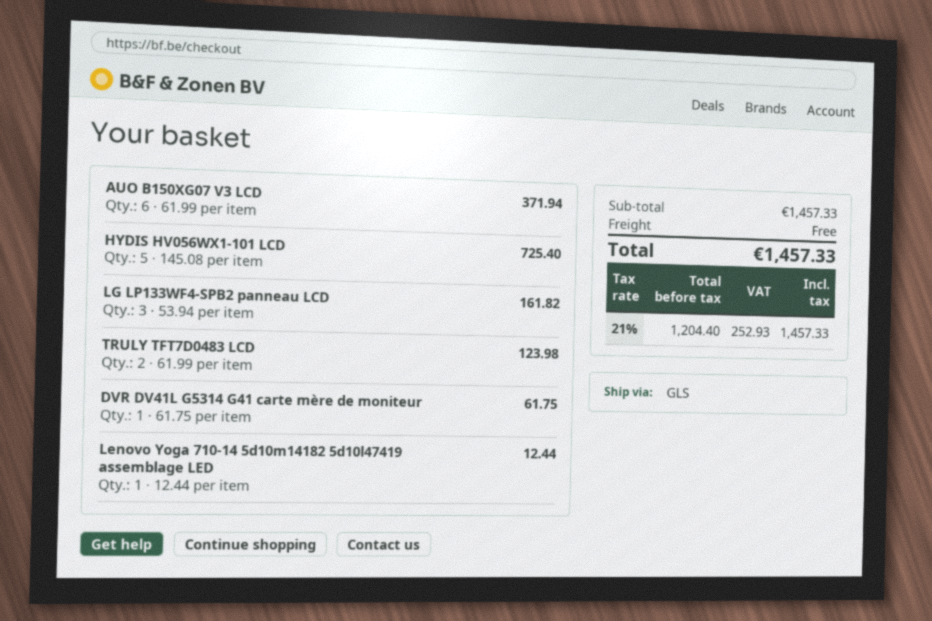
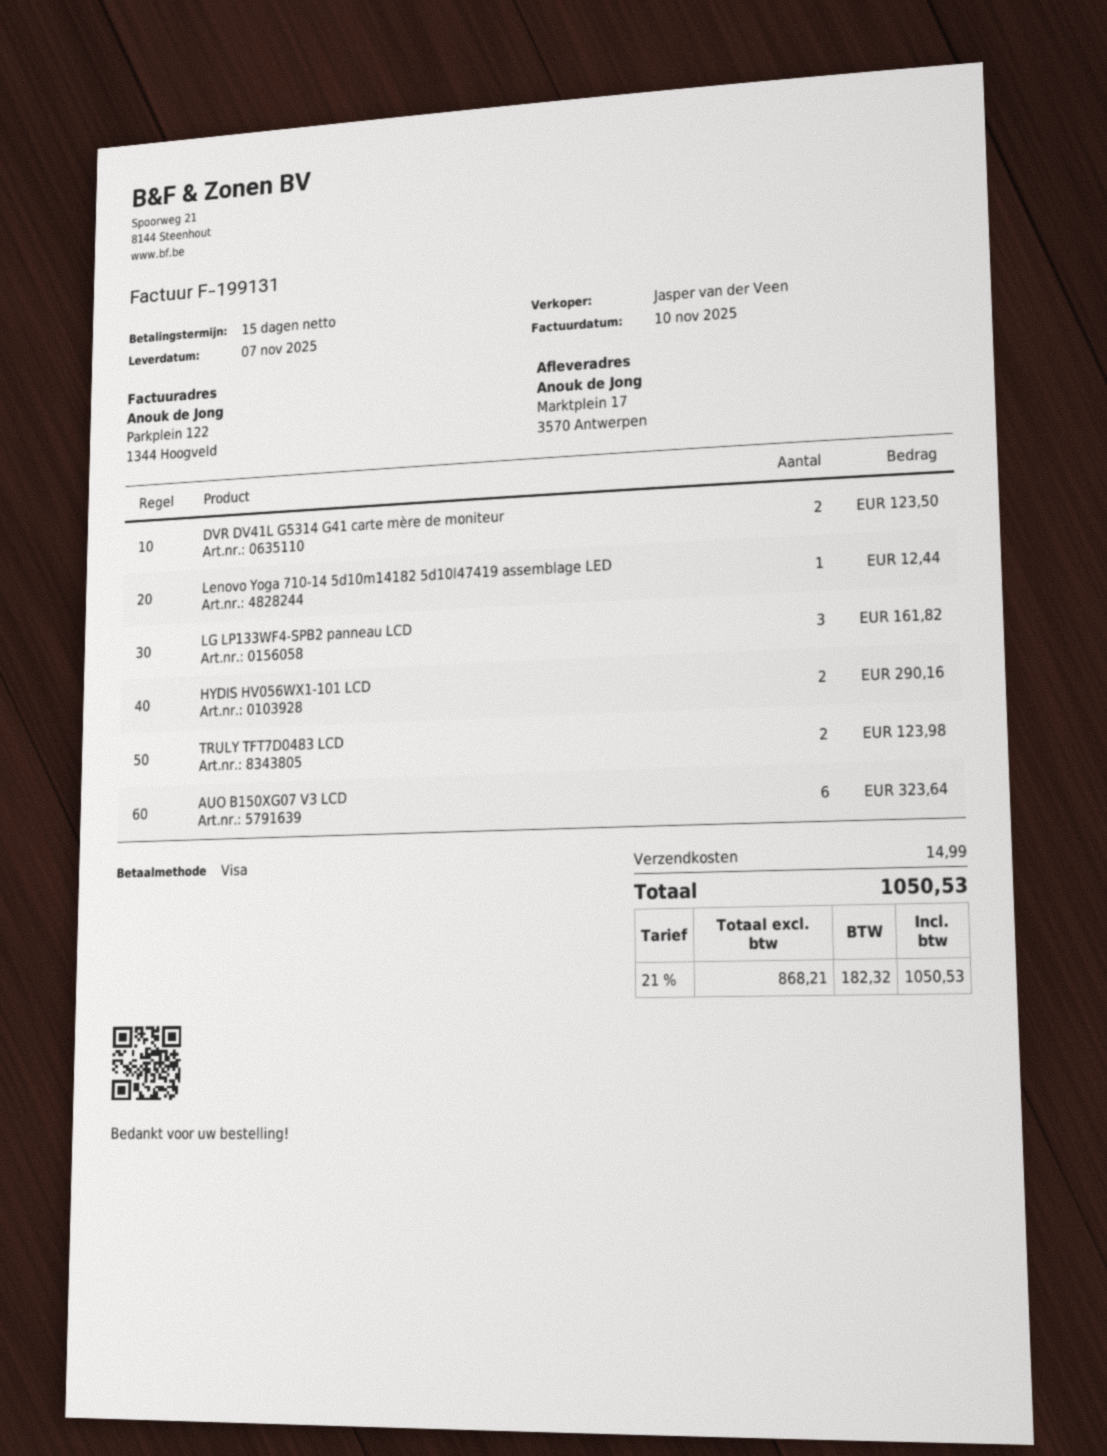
AUO B150XG07 V3 LCD: 6 for 371.94 -> 6 for 323.64
HYDIS HV056WX1-101 LCD: 5 for 725.40 -> 2 for 290.16
DVR DV41L G5314 G41 carte mère de moniteur: 1 for 61.75 -> 2 for 123.50
shipping: 0.00 -> 14.99
net: 1204.40 -> 868.21
tax: 21% = 252.93 -> 21% = 182.32
total: 1457.33 -> 1050.53

